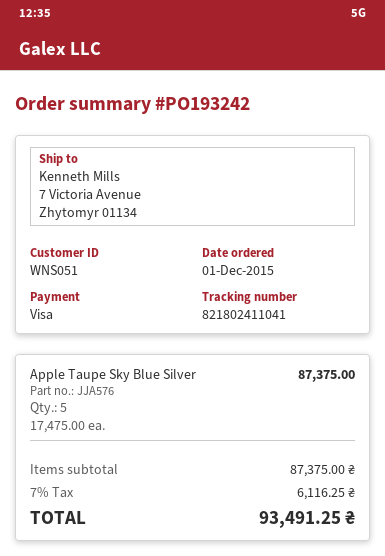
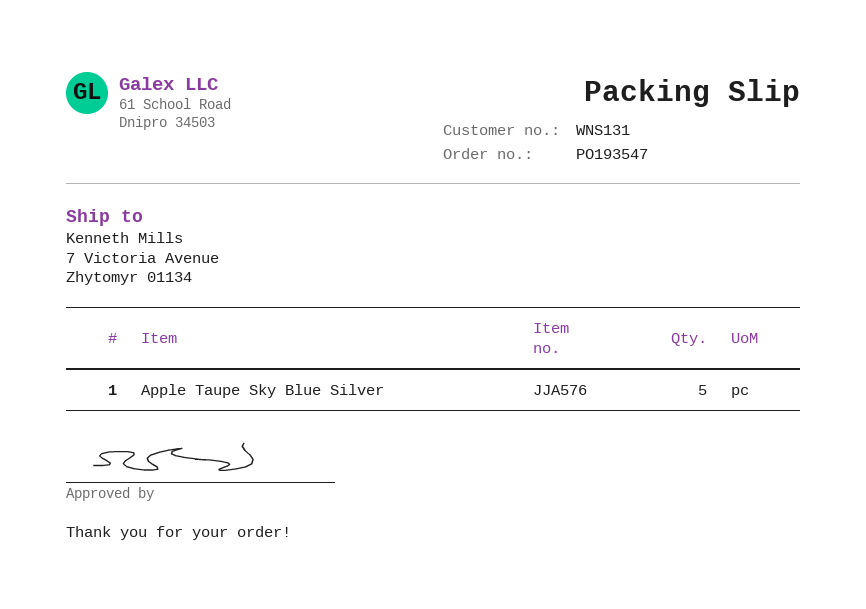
order number: PO193242 -> PO193547
customer number: WNS051 -> WNS131

